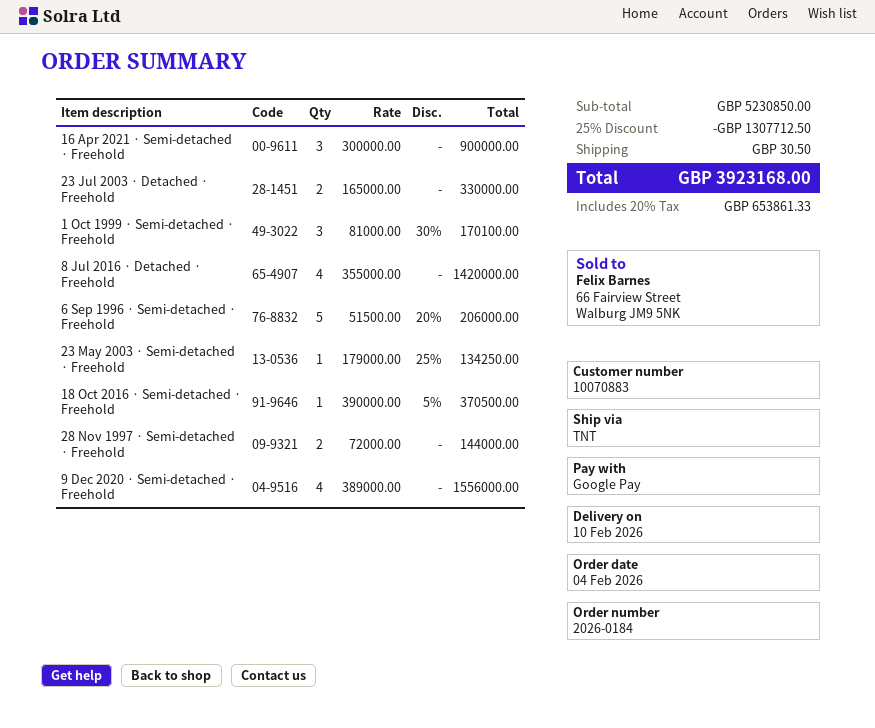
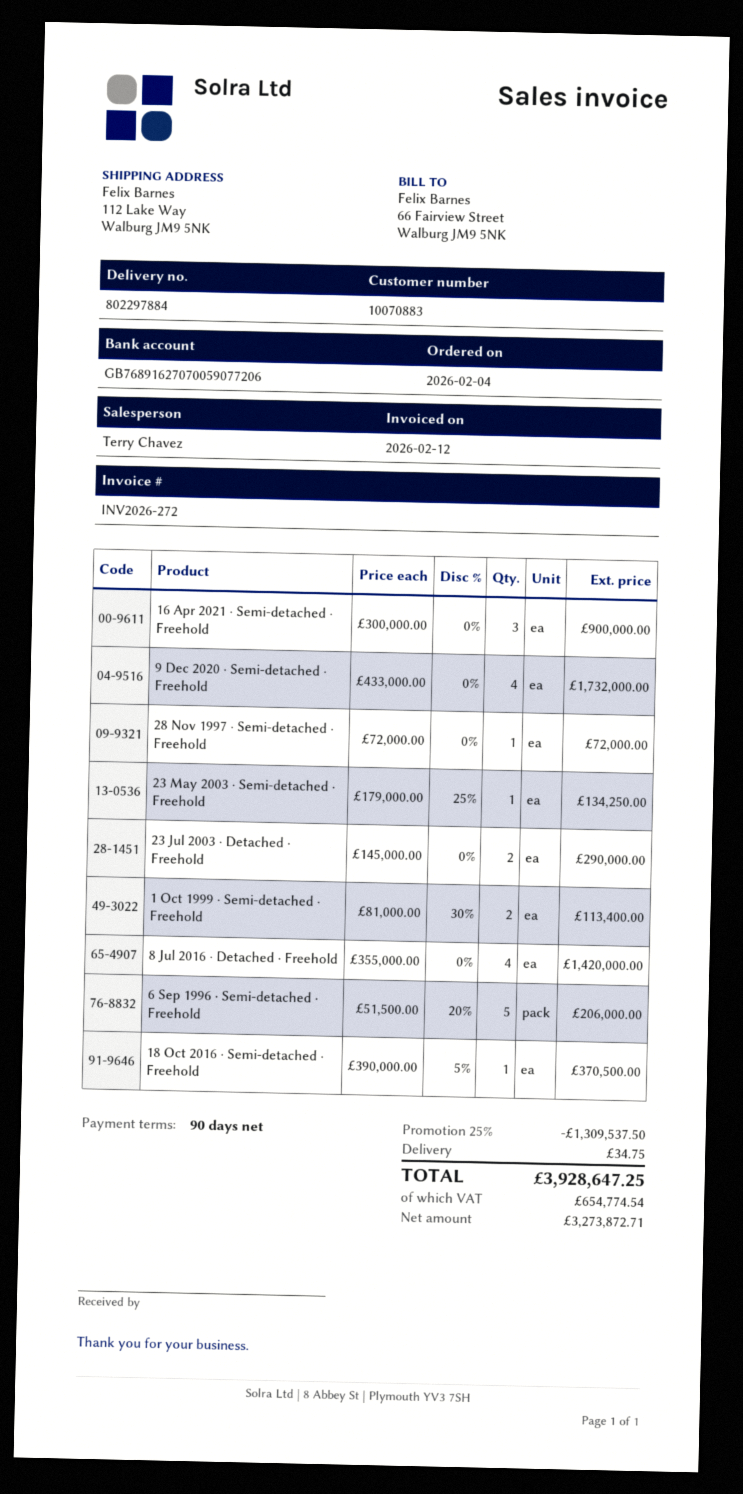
23 Jul 2003 · Detached · Freehold: 2 x 165000.00 = 330000.00 -> 2 x 145000.00 = 290000.00
1 Oct 1999 · Semi-detached · Freehold: 3 x 81000.00 - 30% = 170100.00 -> 2 x 81000.00 - 30% = 113400.00
28 Nov 1997 · Semi-detached · Freehold: 2 x 72000.00 = 144000.00 -> 1 x 72000.00 = 72000.00
9 Dec 2020 · Semi-detached · Freehold: 4 x 389000.00 = 1556000.00 -> 4 x 433000.00 = 1732000.00
discount: 25% = 1307712.50 -> 25% = 1309537.50
shipping: 30.50 -> 34.75
tax: 653861.33 -> 654774.54
total: 3923168.00 -> 3928647.25

